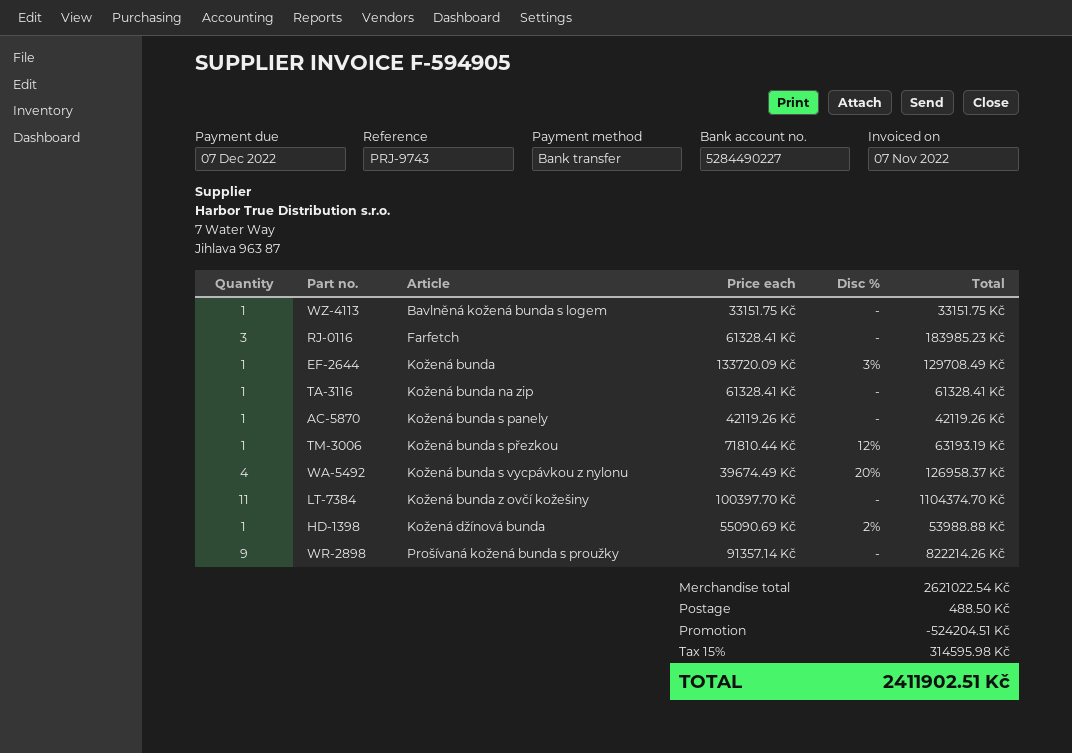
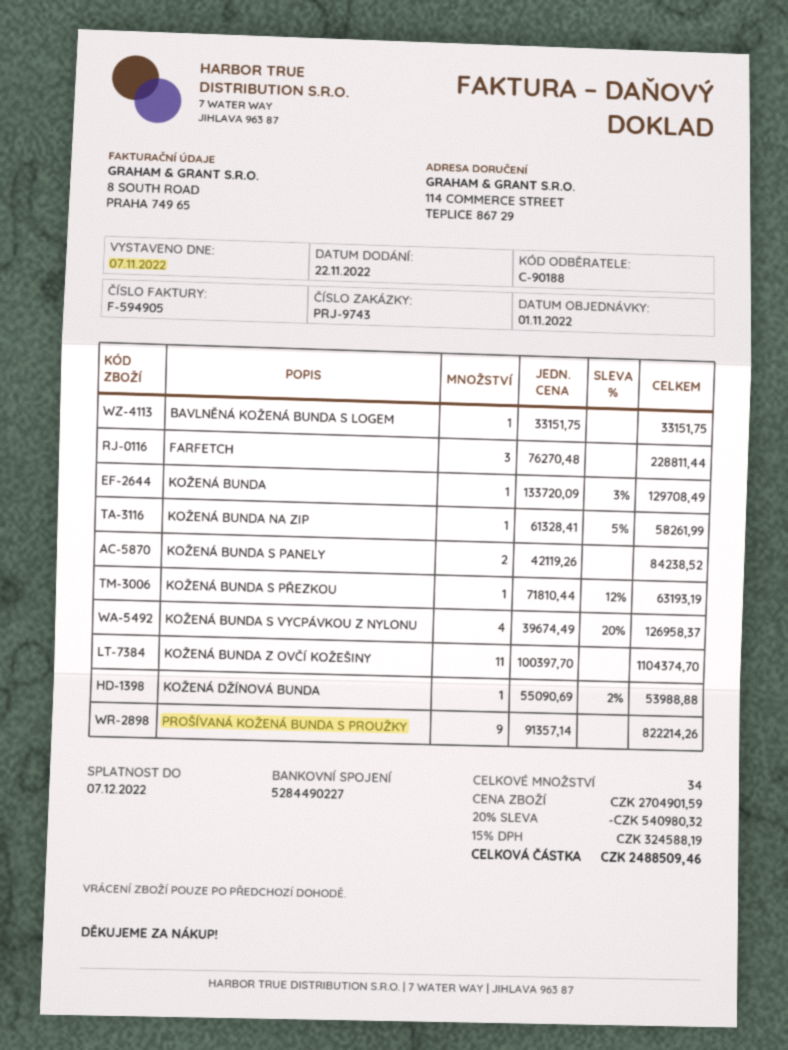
Farfetch: 3 x 61328.41 = 183985.23 -> 3 x 76270.48 = 228811.44
Kožená bunda na zip: 1 x 61328.41 = 61328.41 -> 1 x 61328.41 - 5% = 58261.99
Kožená bunda s panely: 1 x 42119.26 = 42119.26 -> 2 x 42119.26 = 84238.52
subtotal: 2621022.54 -> 2704901.59
discount: 524204.51 -> 540980.32
shipping: 488.50 -> none
tax: 15% = 314595.98 -> 15% = 324588.19
total: 2411902.51 -> 2488509.46

